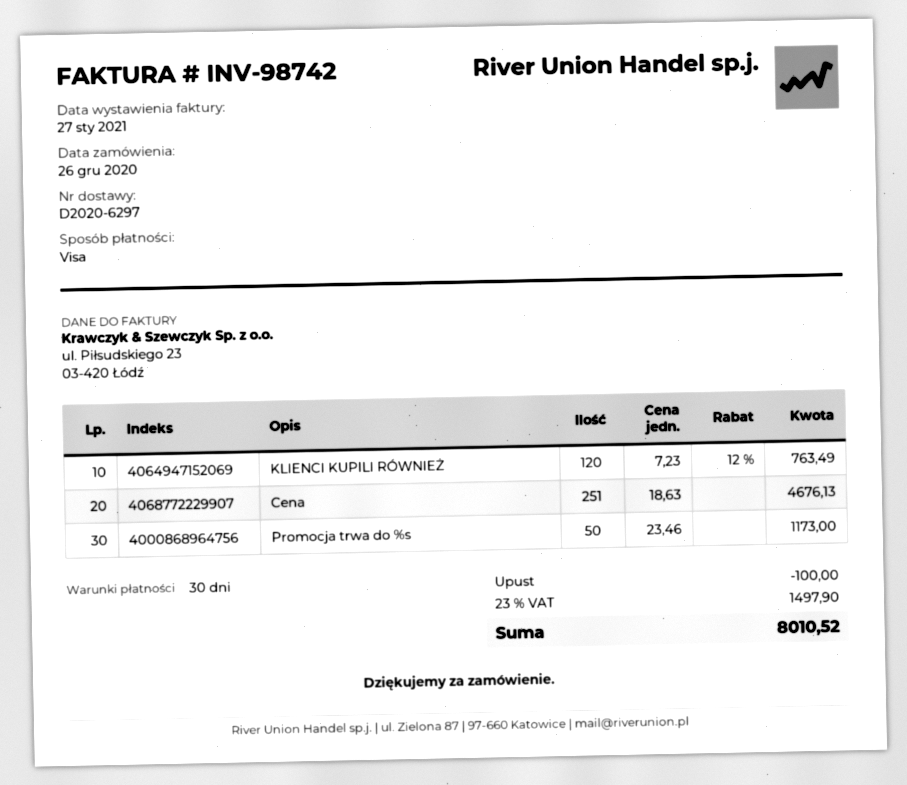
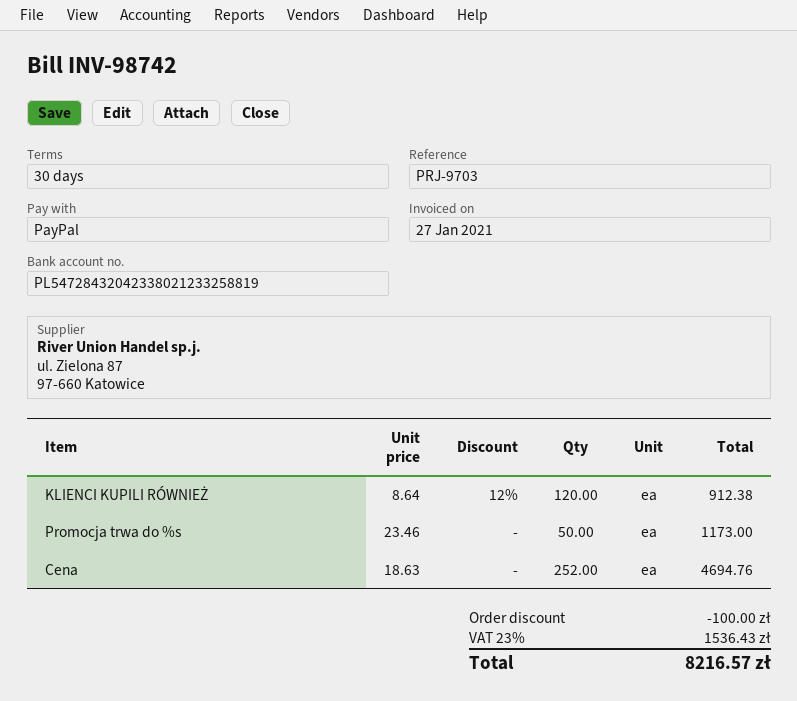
payment method: Visa -> PayPal
KLIENCI KUPILI RÓWNIEŻ: 120 x 7.23 - 12% = 763.49 -> 120 x 8.64 - 12% = 912.38
Cena: 251 x 18.63 = 4676.13 -> 252 x 18.63 = 4694.76
tax: 23% = 1497.90 -> 23% = 1536.43
total: 8010.52 -> 8216.57

